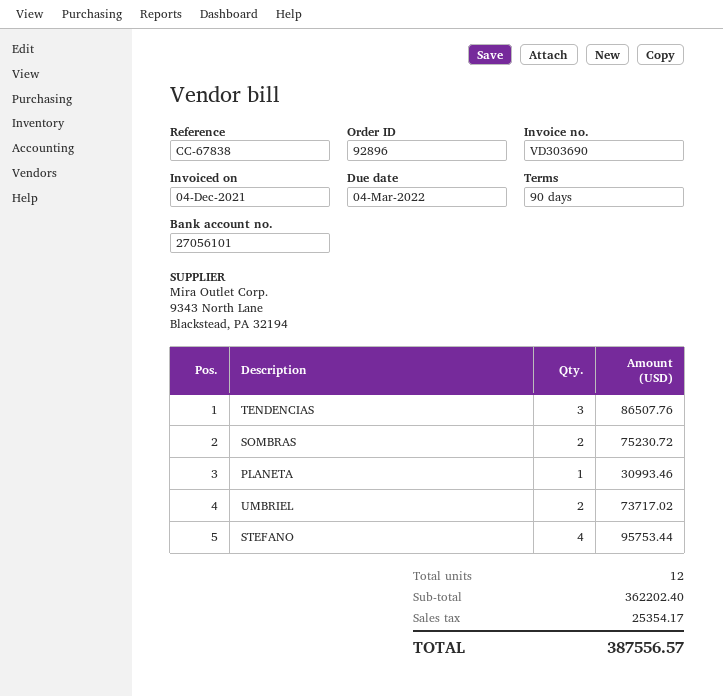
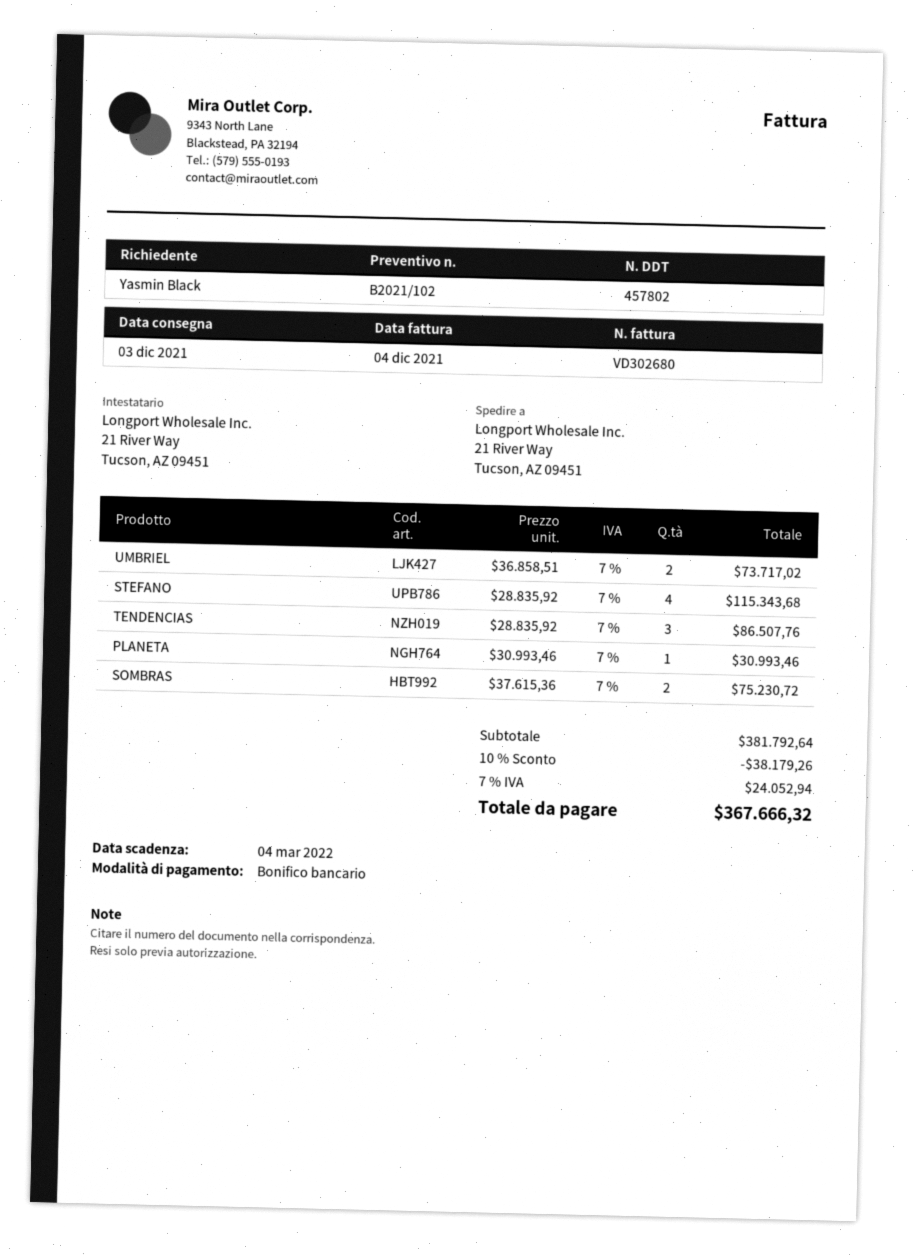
invoice number: VD303690 -> VD302680
STEFANO: 4 for 95753.44 -> 4 for 115343.68
subtotal: 362202.40 -> 381792.64
discount: none -> 10% = 38179.26
tax: 25354.17 -> 24052.94
total: 387556.57 -> 367666.32

